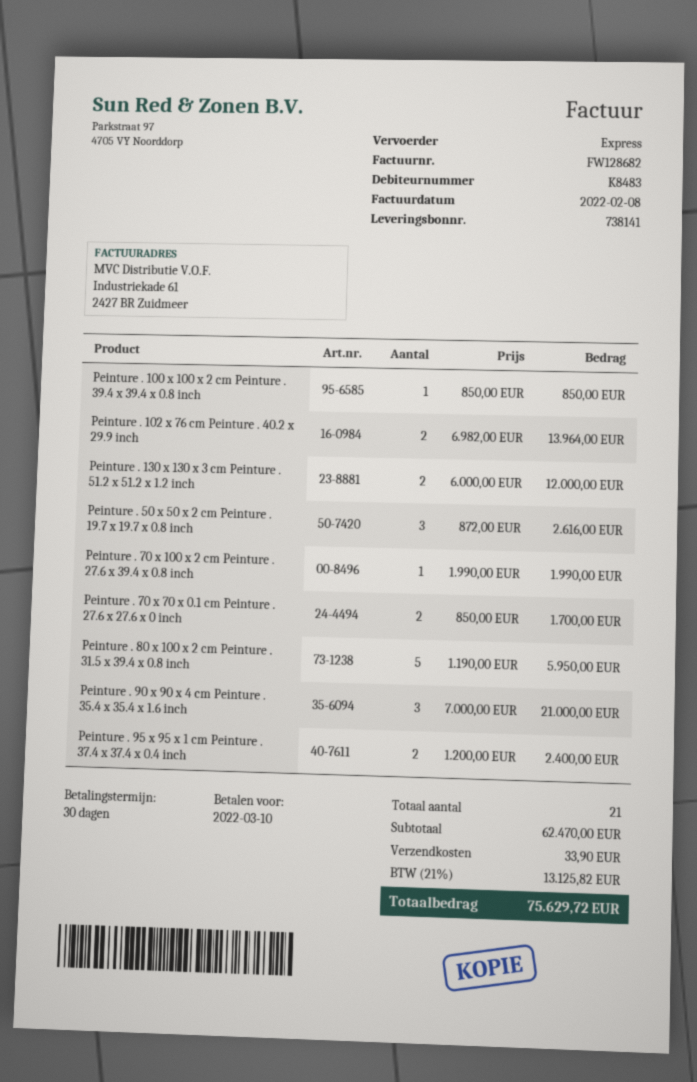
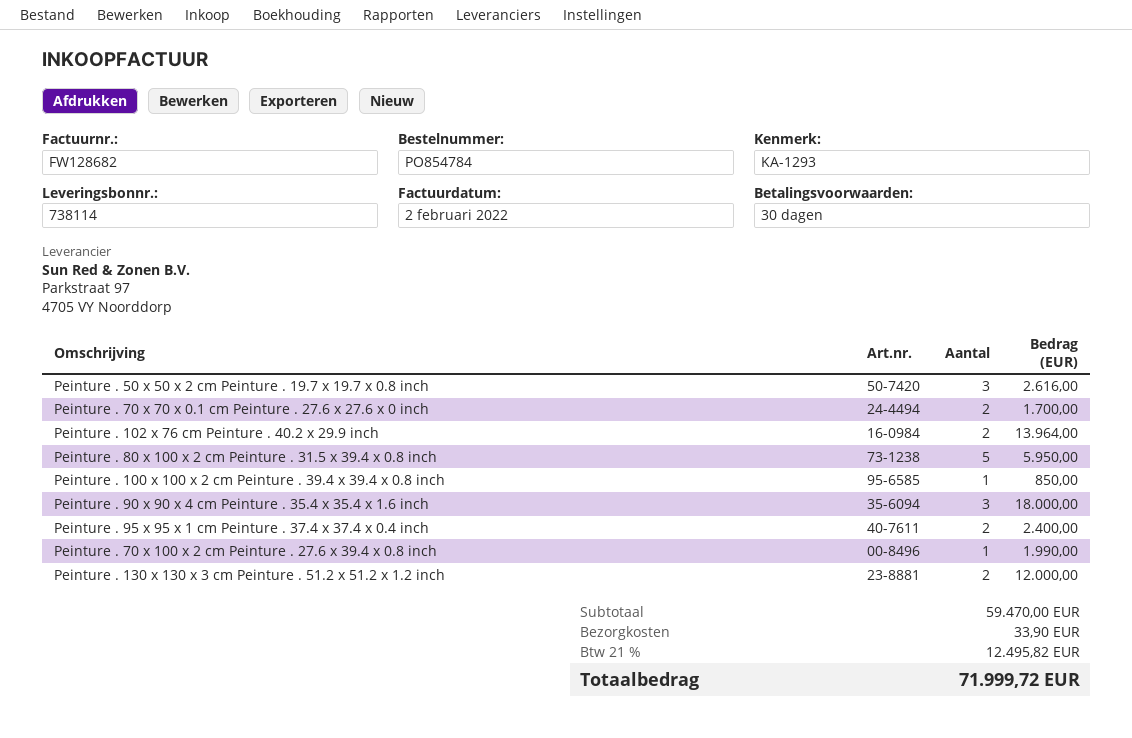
delivery note number: 738141 -> 738114
invoice date: 2022-02-08 -> 2022-02-02
Peinture . 90 x 90 x 4 cm Peinture . 35.4 x 35.4 x 1.6 inch: 3 for 21000.00 -> 3 for 18000.00
subtotal: 62470.00 -> 59470.00
tax: 21% = 13125.82 -> 21% = 12495.82
total: 75629.72 -> 71999.72

